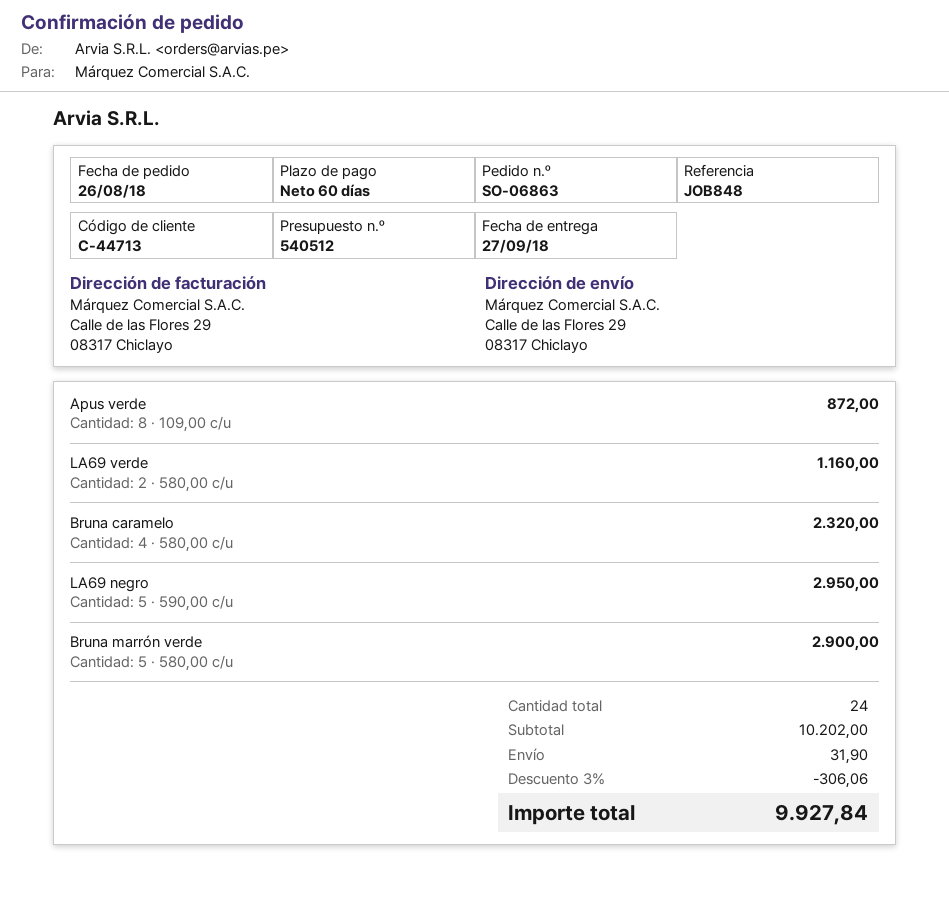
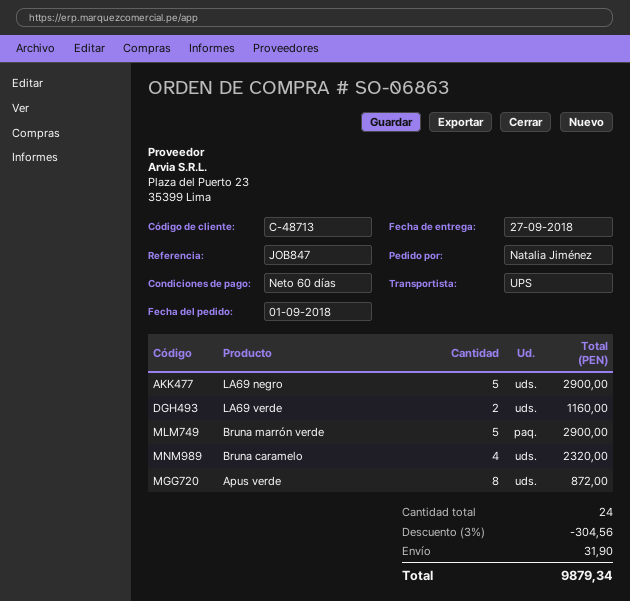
order date: 2018-08-26 -> 2018-09-01
customer number: C-44713 -> C-48713
reference: JOB848 -> JOB847
LA69 negro: 5 for 2950.00 -> 5 for 2900.00
discount: 3% = 306.06 -> 3% = 304.56
total: 9927.84 -> 9879.34

